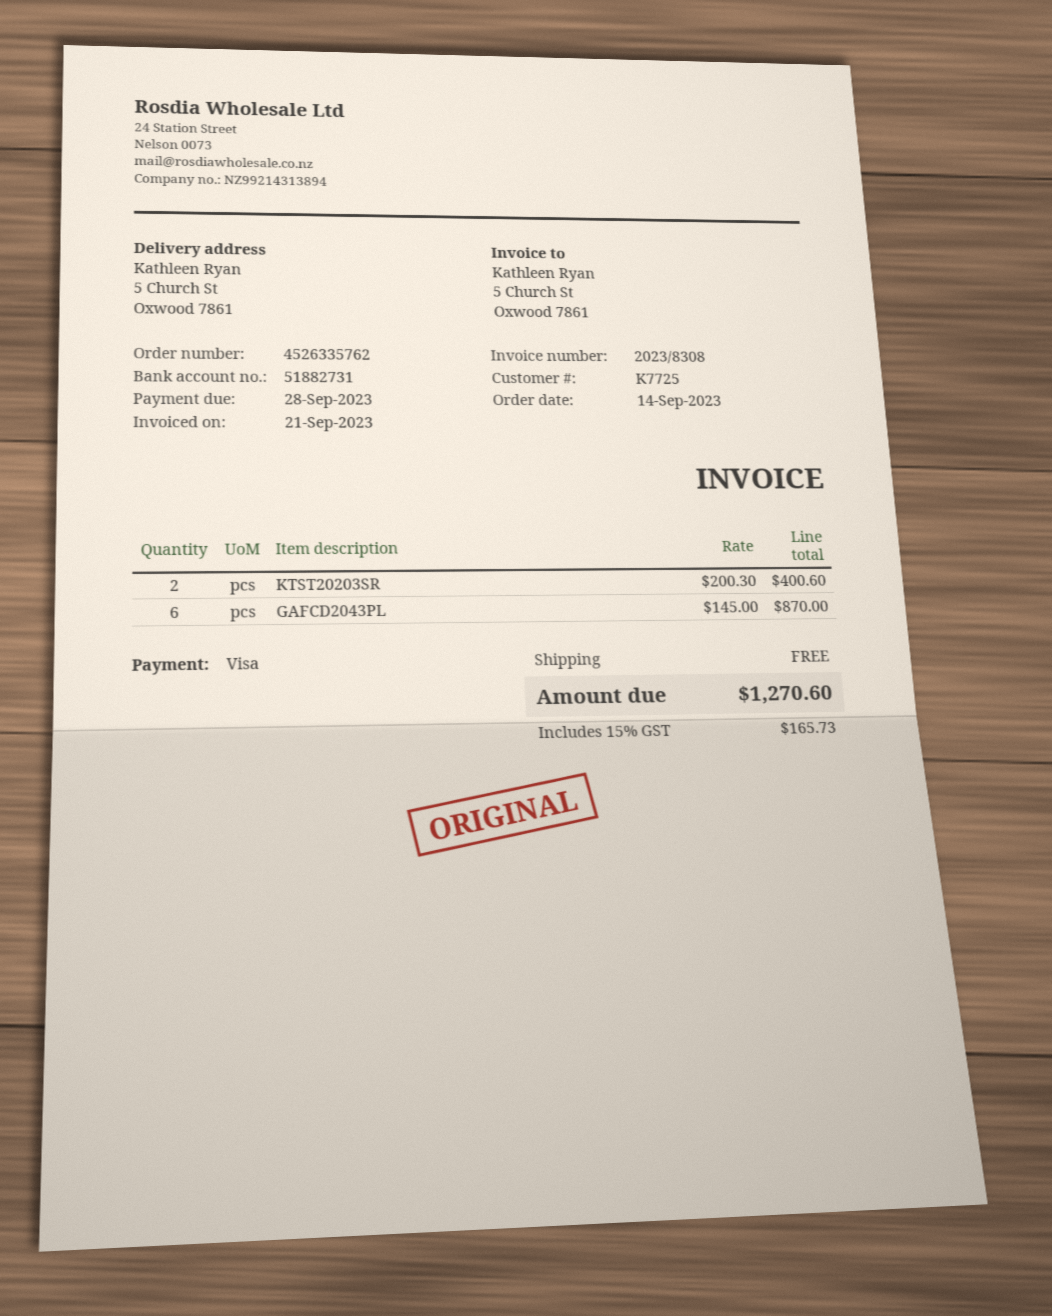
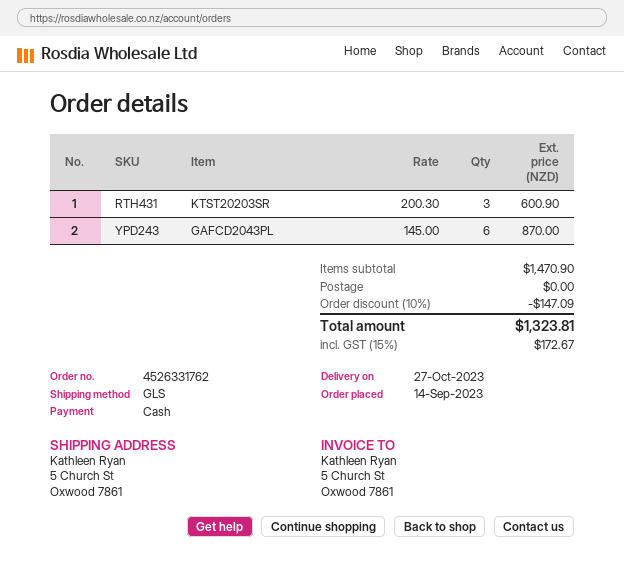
order number: 4526335762 -> 4526331762
payment method: Visa -> cash
KTST20203SR: 2 x 200.30 = 400.60 -> 3 x 200.30 = 600.90
discount: none -> 10% = 147.09
tax: 15% = 165.73 -> 15% = 172.67
total: 1270.60 -> 1323.81

